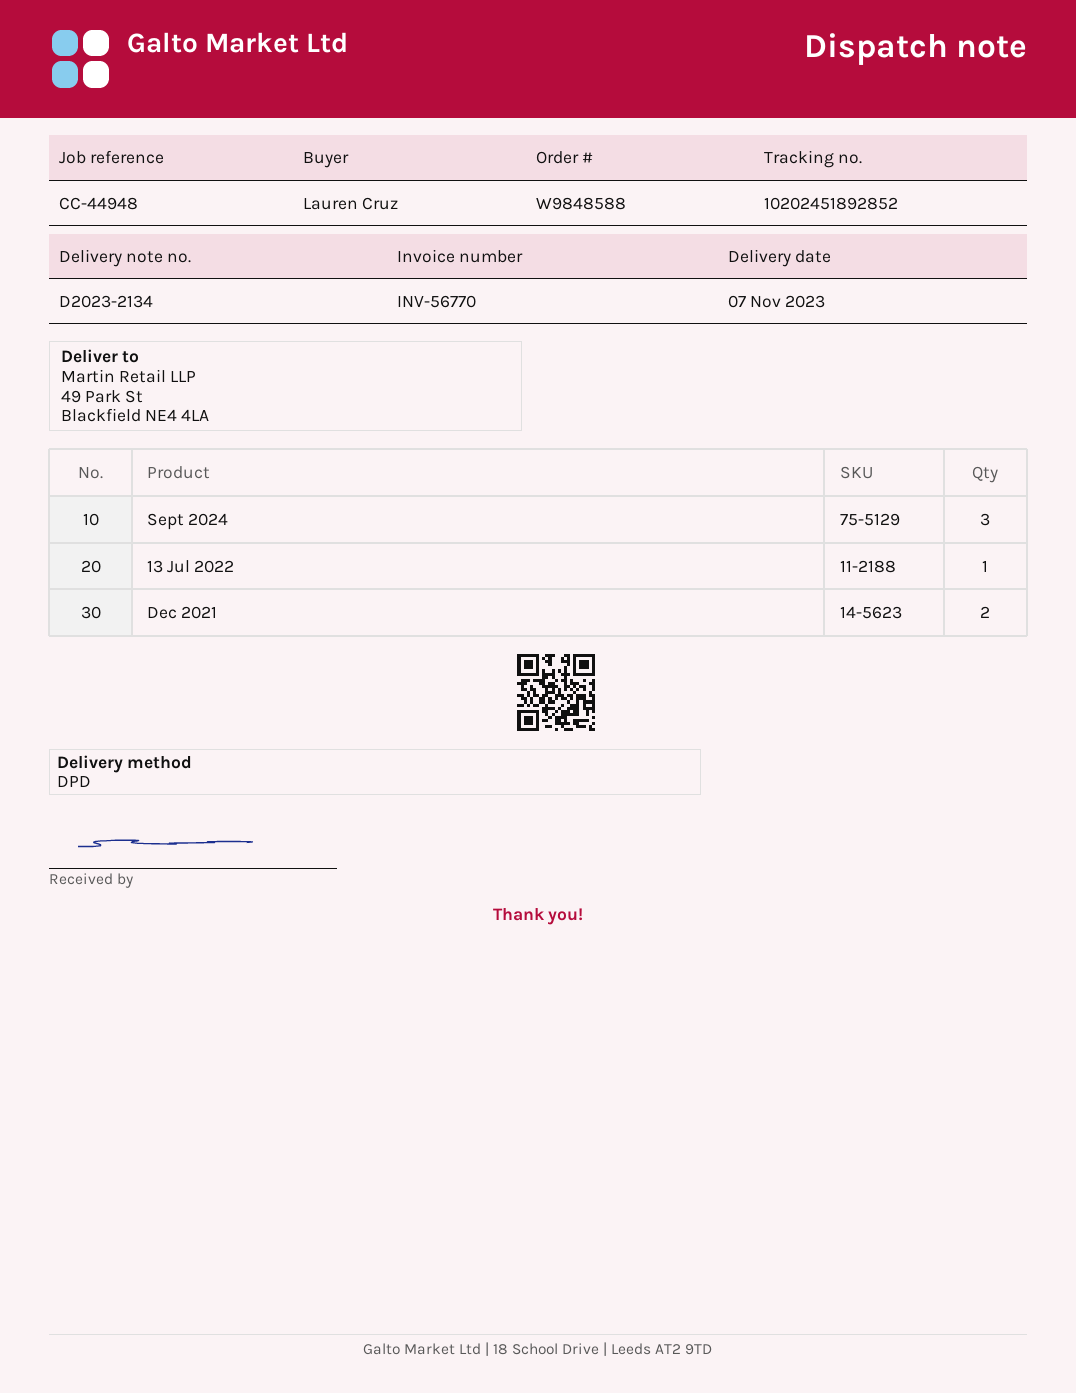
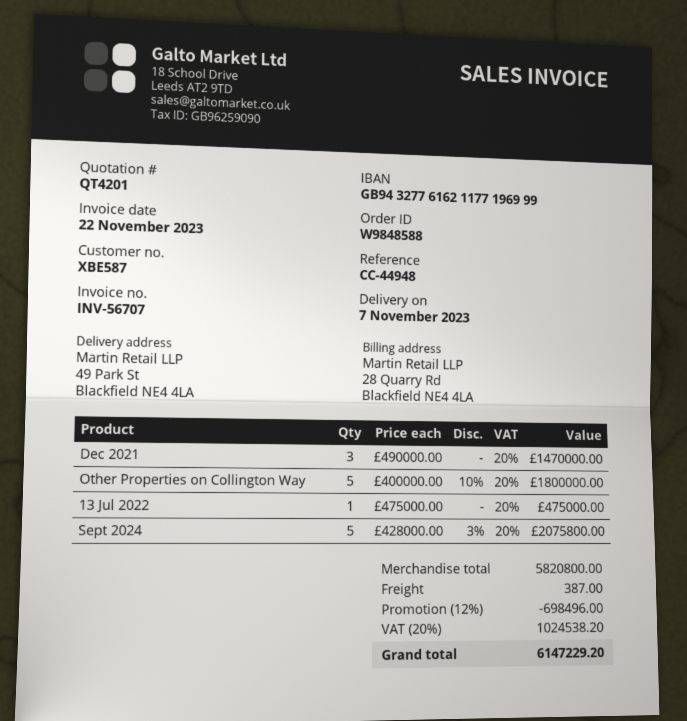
invoice number: INV-56770 -> INV-56707
Sept 2024: 3 -> 5
Dec 2021: 2 -> 3
Other Properties on Collington Way: none -> 5

